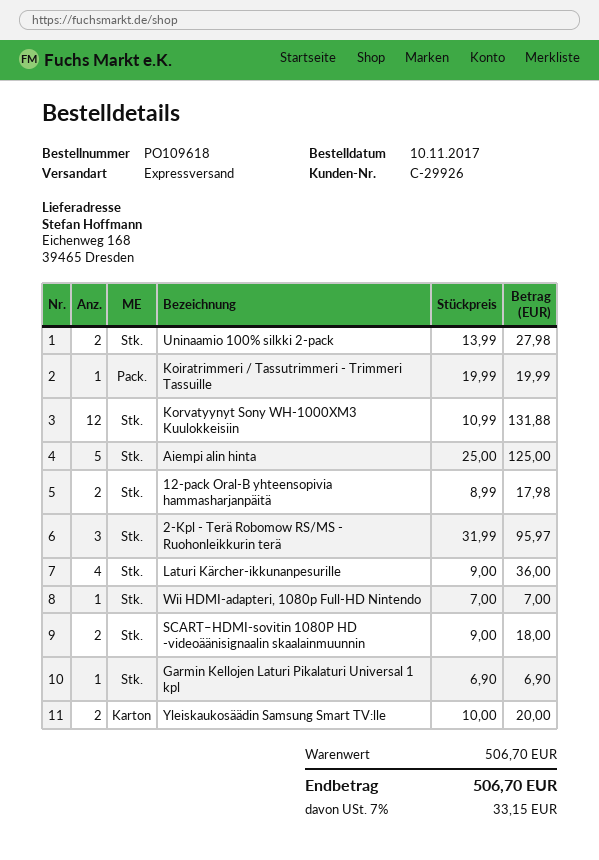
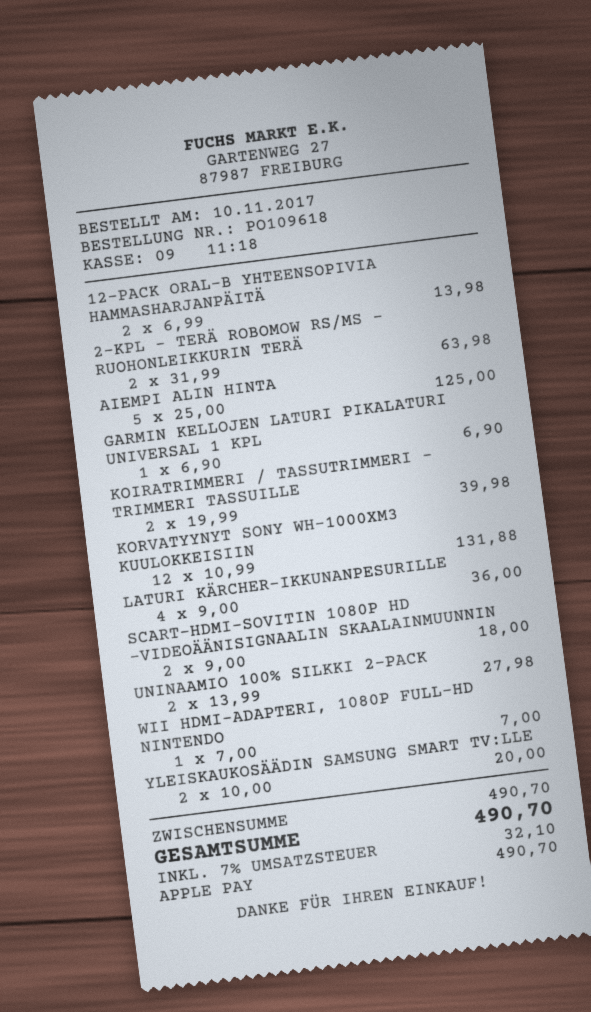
Koiratrimmeri / Tassutrimmeri - Trimmeri Tassuille: 1 x 19.99 = 19.99 -> 2 x 19.99 = 39.98
12-pack Oral-B yhteensopivia hammasharjanpäitä: 2 x 8.99 = 17.98 -> 2 x 6.99 = 13.98
2-Kpl - Terä Robomow RS/MS - Ruohonleikkurin terä: 3 x 31.99 = 95.97 -> 2 x 31.99 = 63.98
subtotal: 506.70 -> 490.70
tax: 7% = 33.15 -> 7% = 32.10
total: 506.70 -> 490.70

